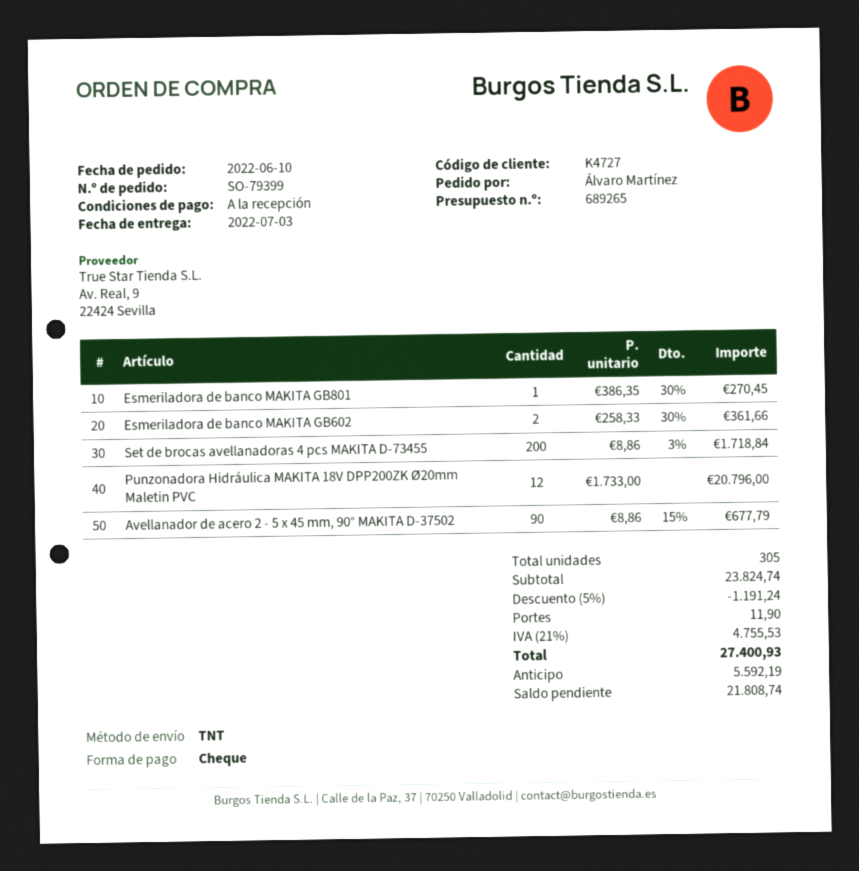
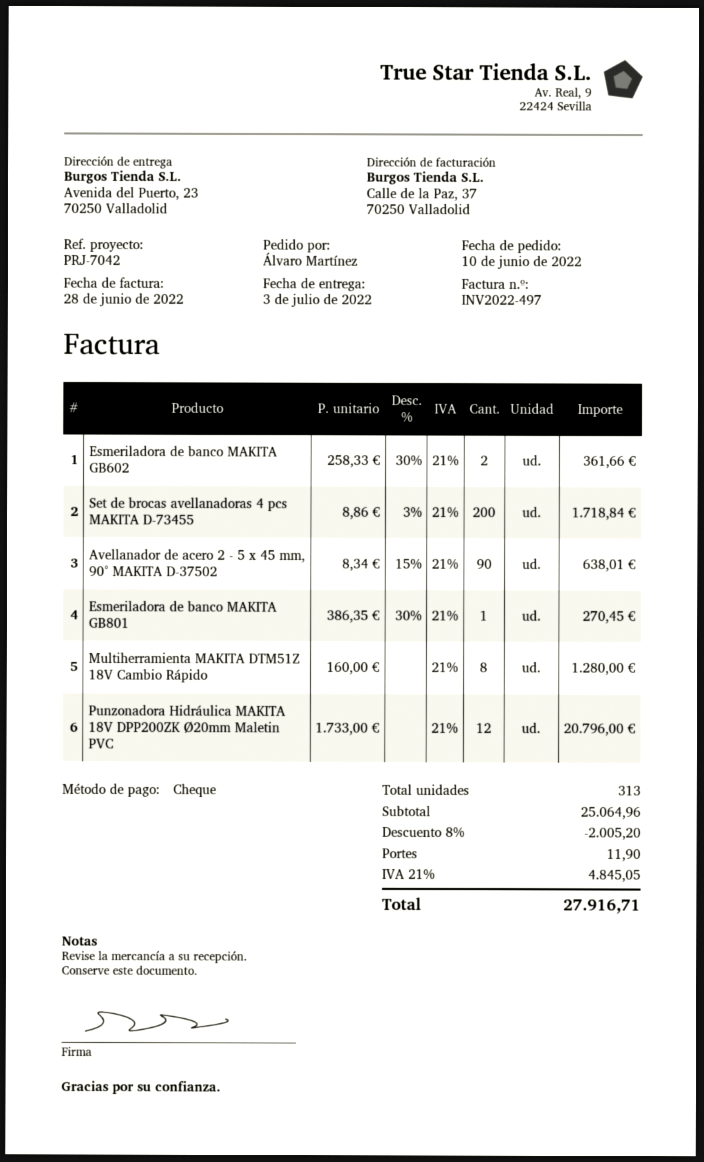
Avellanador de acero 2 - 5 x 45 mm, 90° MAKITA D-37502: 90 x 8.86 - 15% = 677.79 -> 90 x 8.34 - 15% = 638.01
Multiherramienta MAKITA DTM51Z 18V Cambio Rápido: none -> 8 x 160.00 = 1280.00
total quantity: 305 -> 313
subtotal: 23824.74 -> 25064.96
discount: 5% = 1191.24 -> 8% = 2005.20
tax: 21% = 4755.53 -> 21% = 4845.05
total: 27400.93 -> 27916.71

